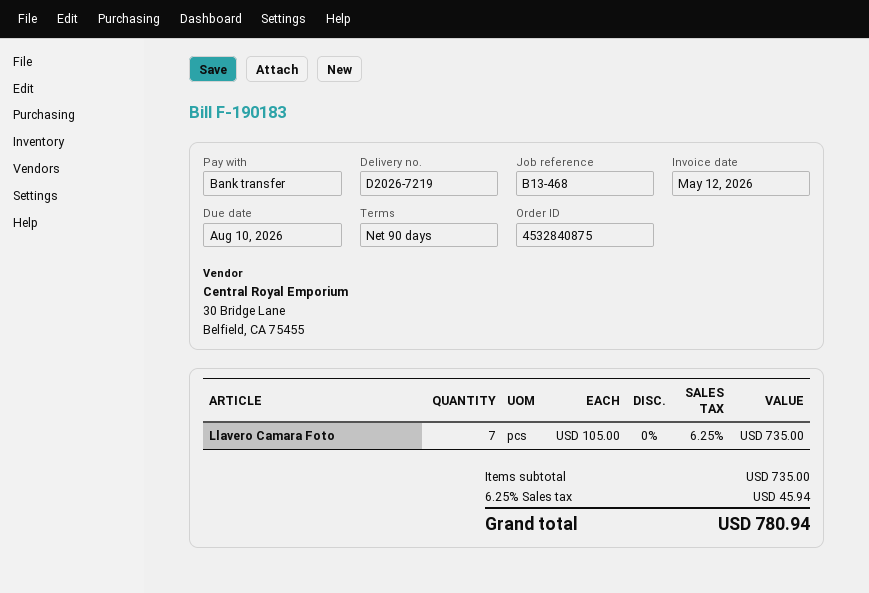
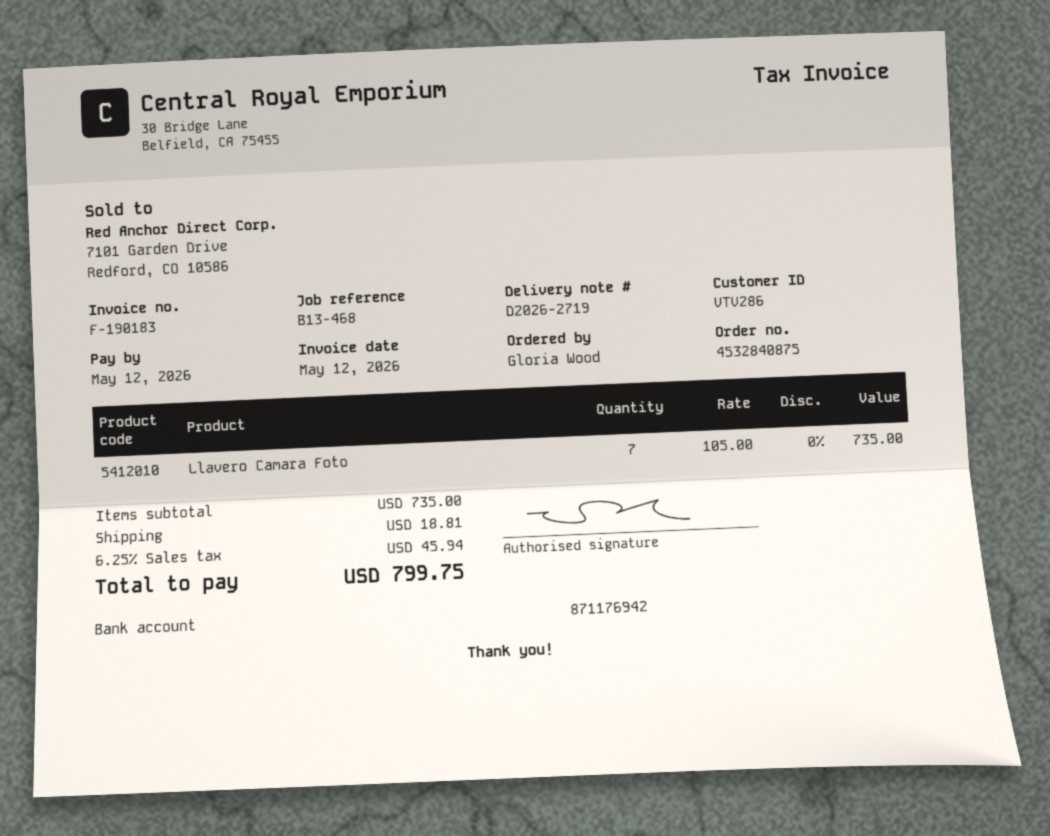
delivery note number: D2026-7219 -> D2026-2719
due date: 2026-08-10 -> 2026-05-12
shipping: none -> 18.81
total: 780.94 -> 799.75

